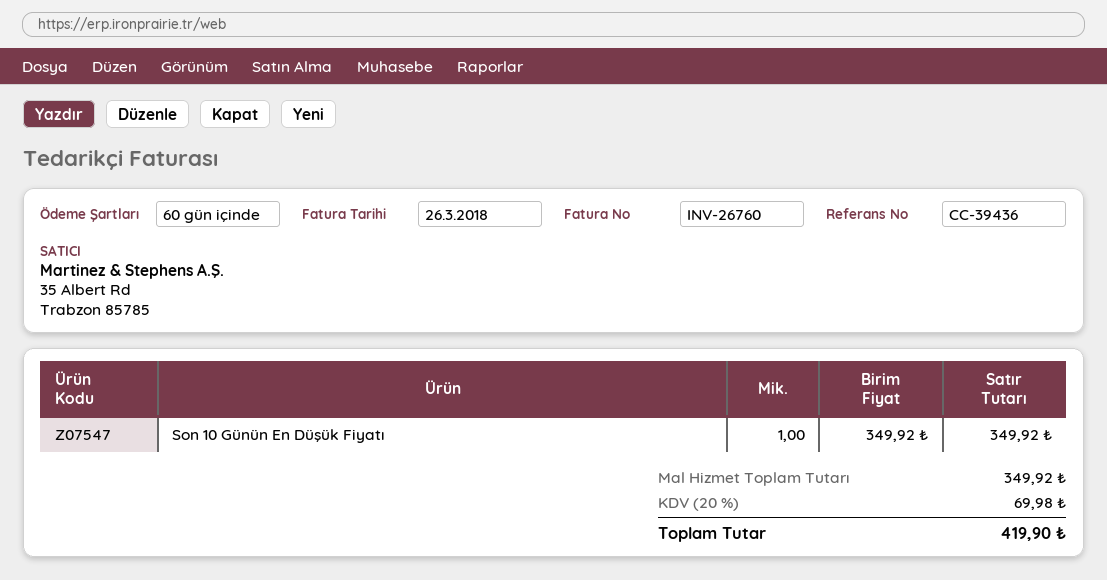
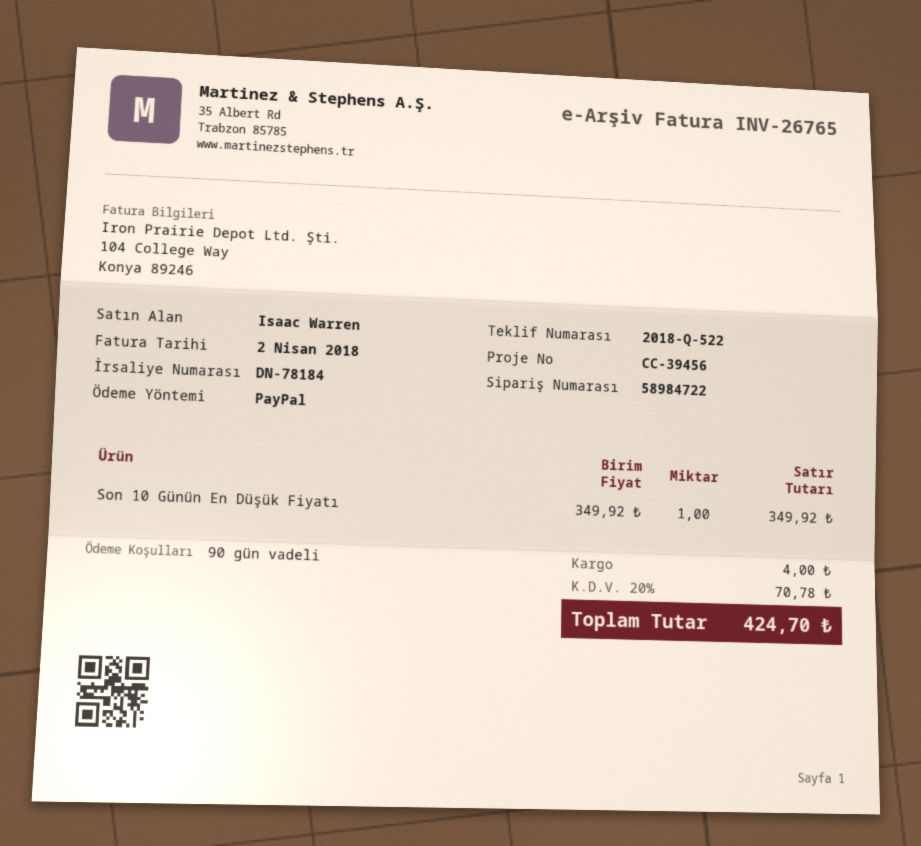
invoice number: INV-26760 -> INV-26765
invoice date: 2018-03-26 -> 2018-04-02
payment terms: 60 days -> 90 days
reference: CC-39436 -> CC-39456
shipping: none -> 4.00
tax: 20% = 69.98 -> 20% = 70.78
total: 419.90 -> 424.70

